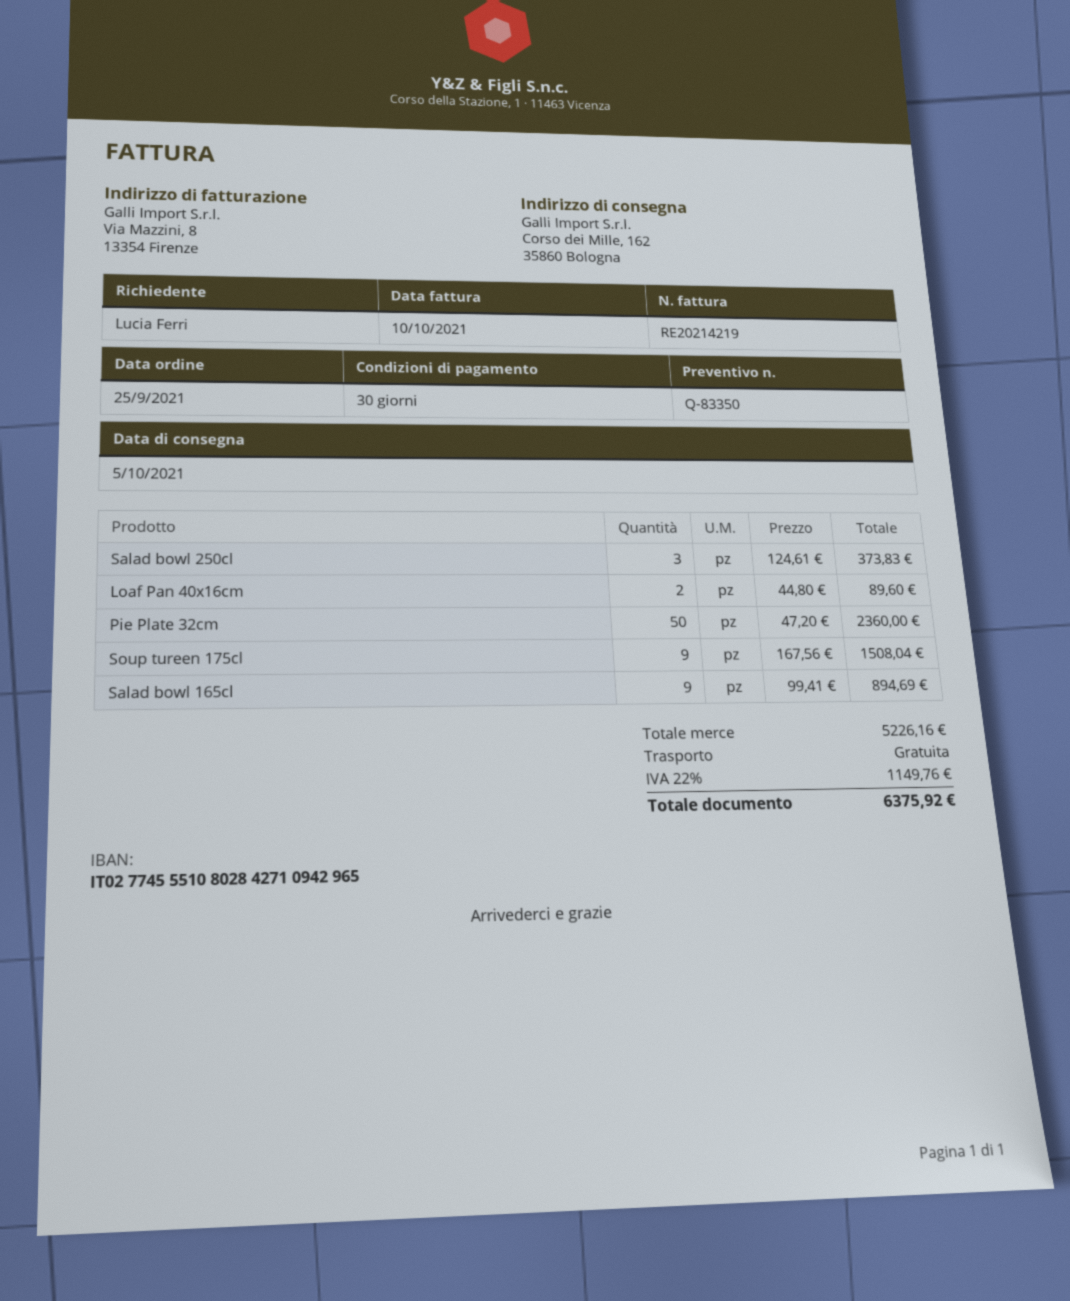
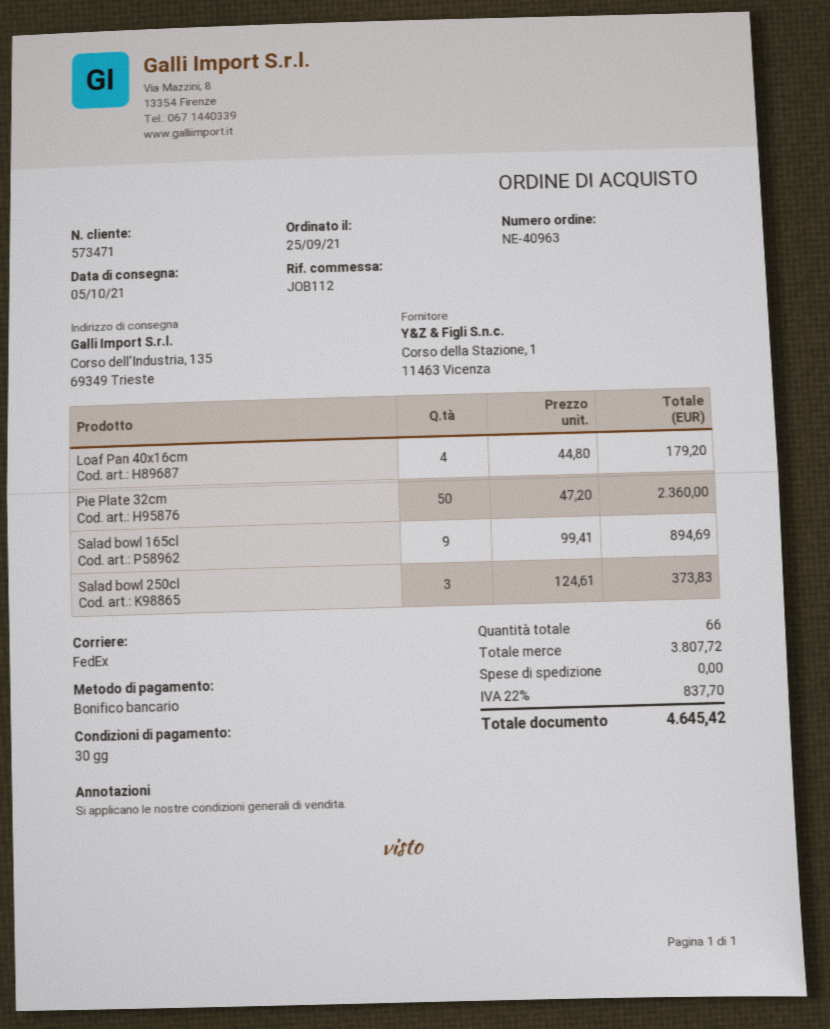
ship to: Corso dei Mille, 162, 35860 Bologna -> Corso dell'Industria, 135, 69349 Trieste
Loaf Pan 40x16cm: 2 x 44.80 = 89.60 -> 4 x 44.80 = 179.20
Soup tureen 175cl: 9 x 167.56 = 1508.04 -> none
subtotal: 5226.16 -> 3807.72
tax: 22% = 1149.76 -> 22% = 837.70
total: 6375.92 -> 4645.42

